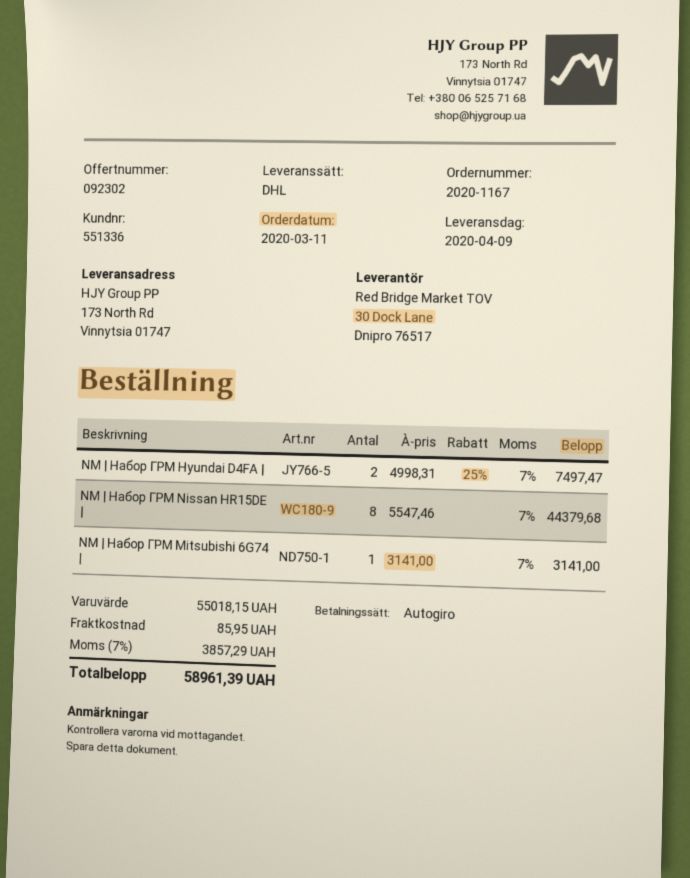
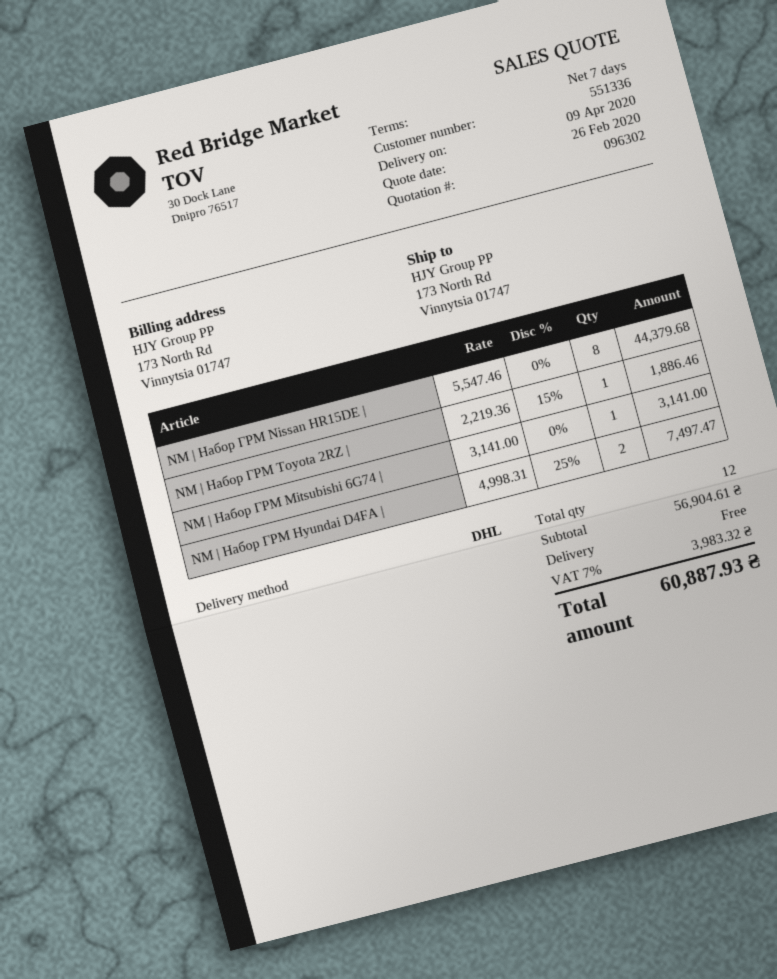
quote number: 092302 -> 096302
NM | Набор ГРМ Toyota 2RZ |: none -> 1 x 2219.36 - 15% = 1886.46
subtotal: 55018.15 -> 56904.61
shipping: 85.95 -> 0.00
tax: 7% = 3857.29 -> 7% = 3983.32
total: 58961.39 -> 60887.93

